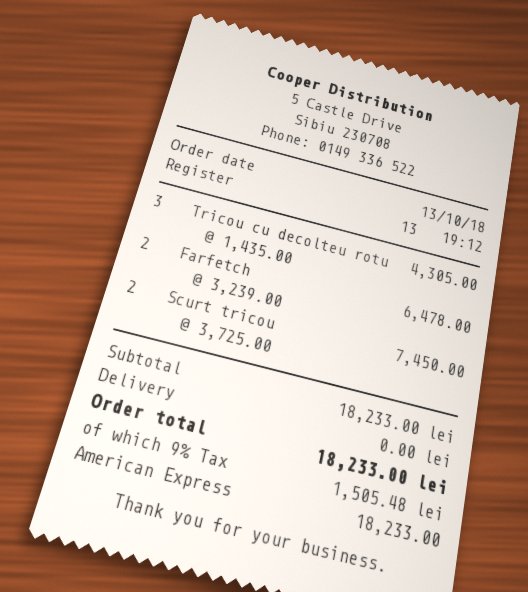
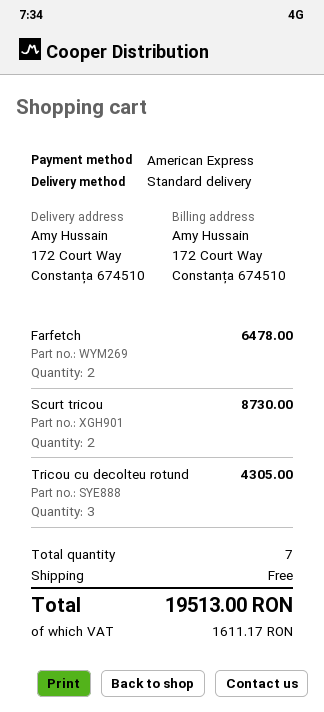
Scurt tricou: 2 for 7450.00 -> 2 for 8730.00
tax: 1505.48 -> 1611.17
total: 18233.00 -> 19513.00

